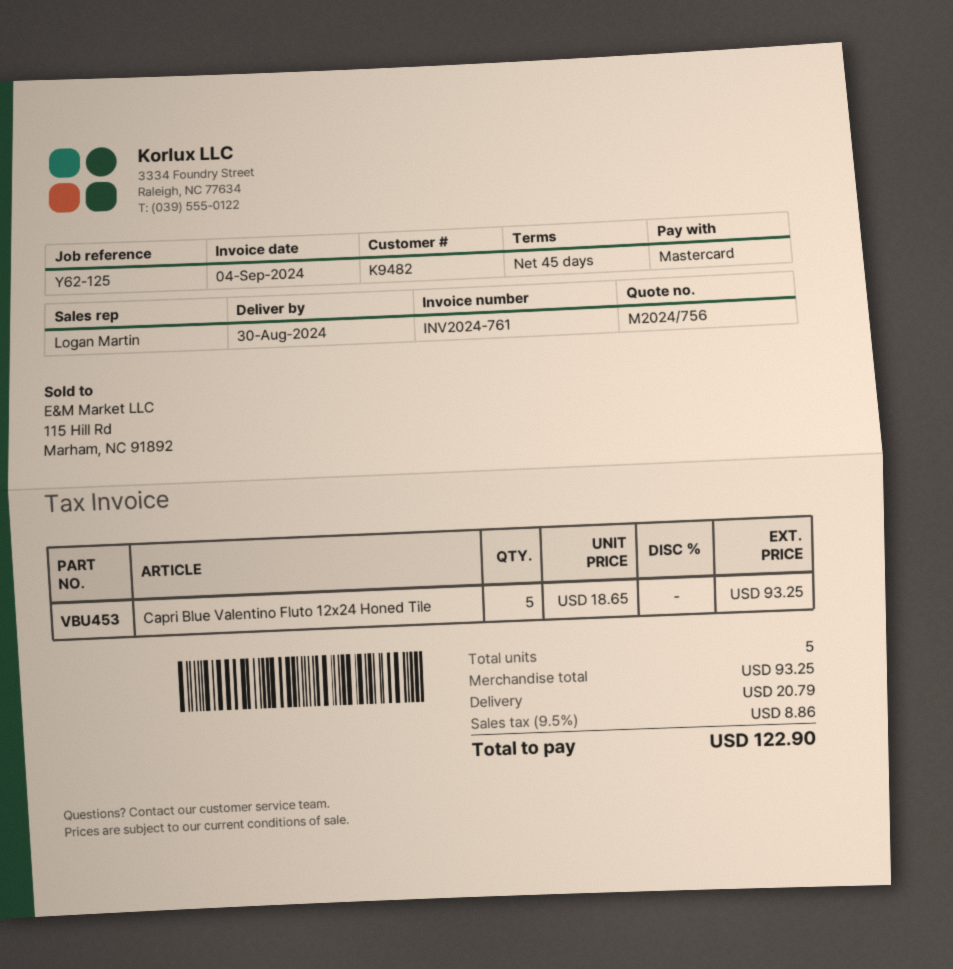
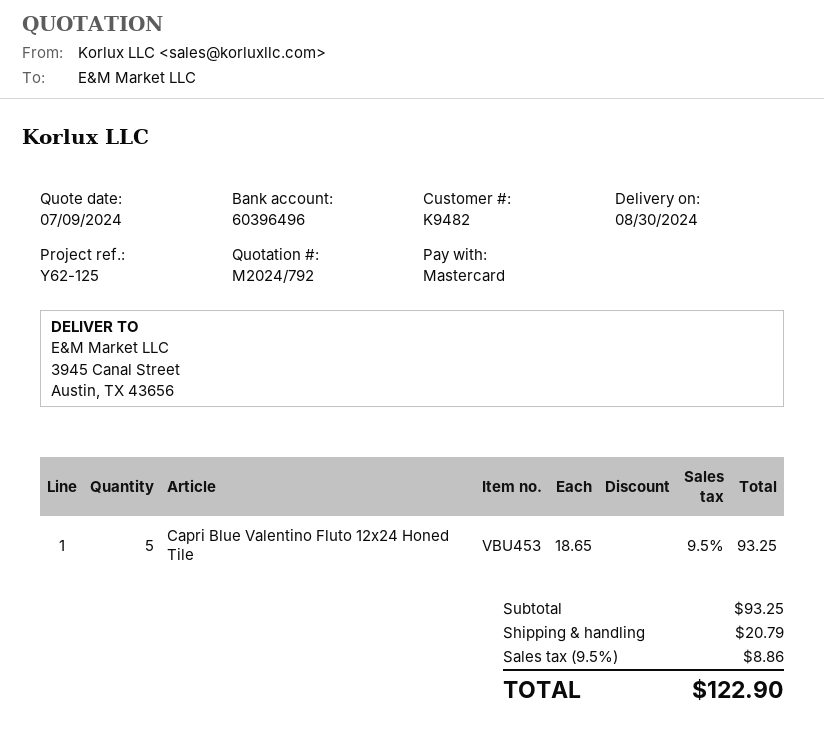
quote number: M2024/756 -> M2024/792

